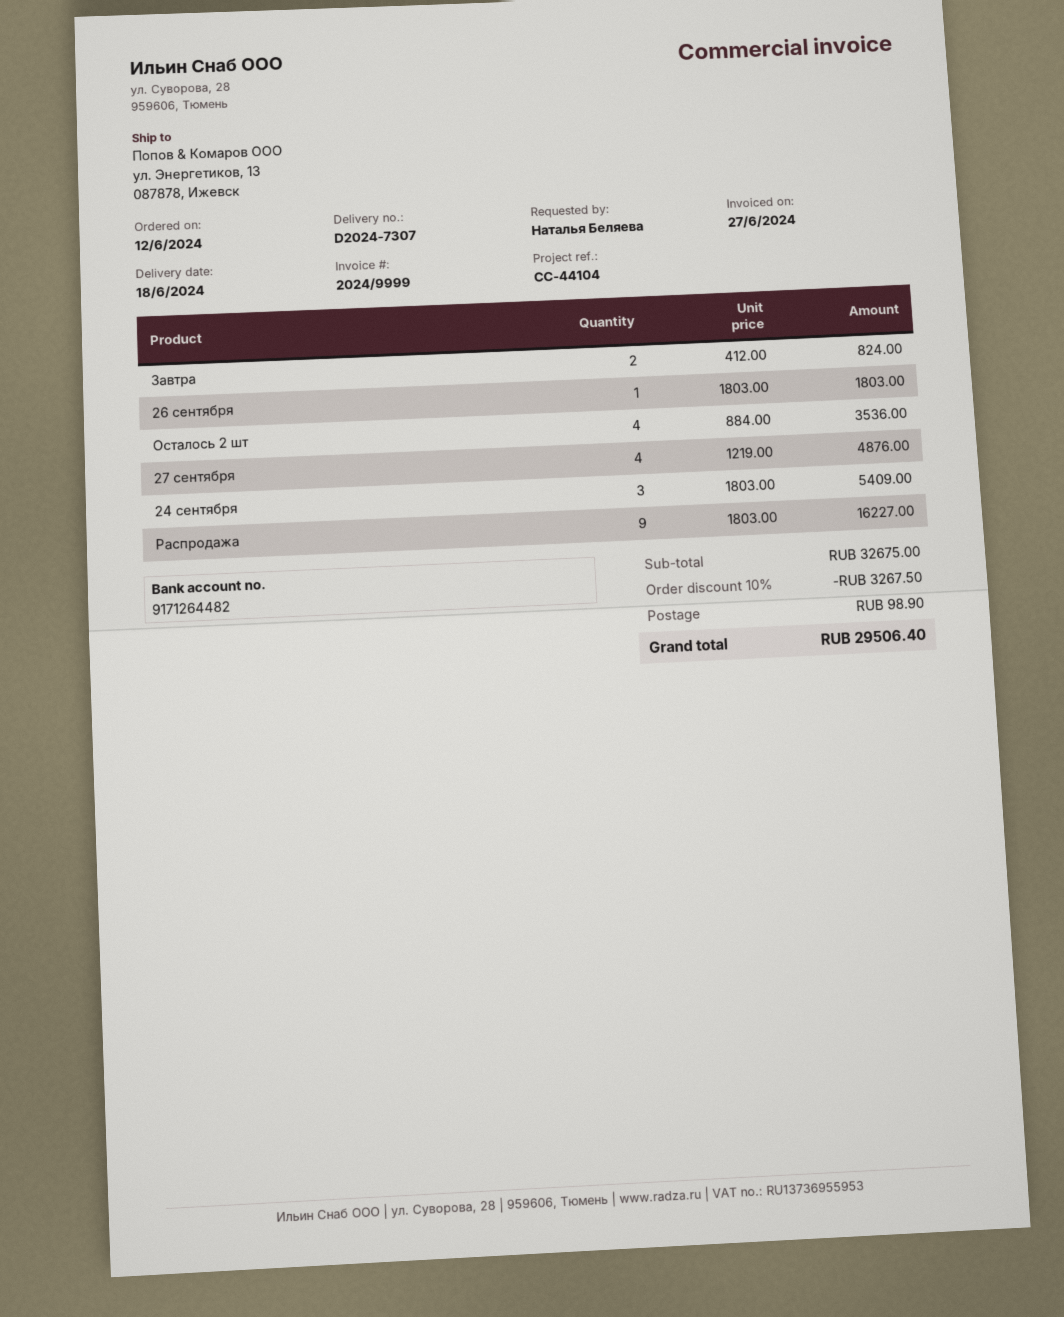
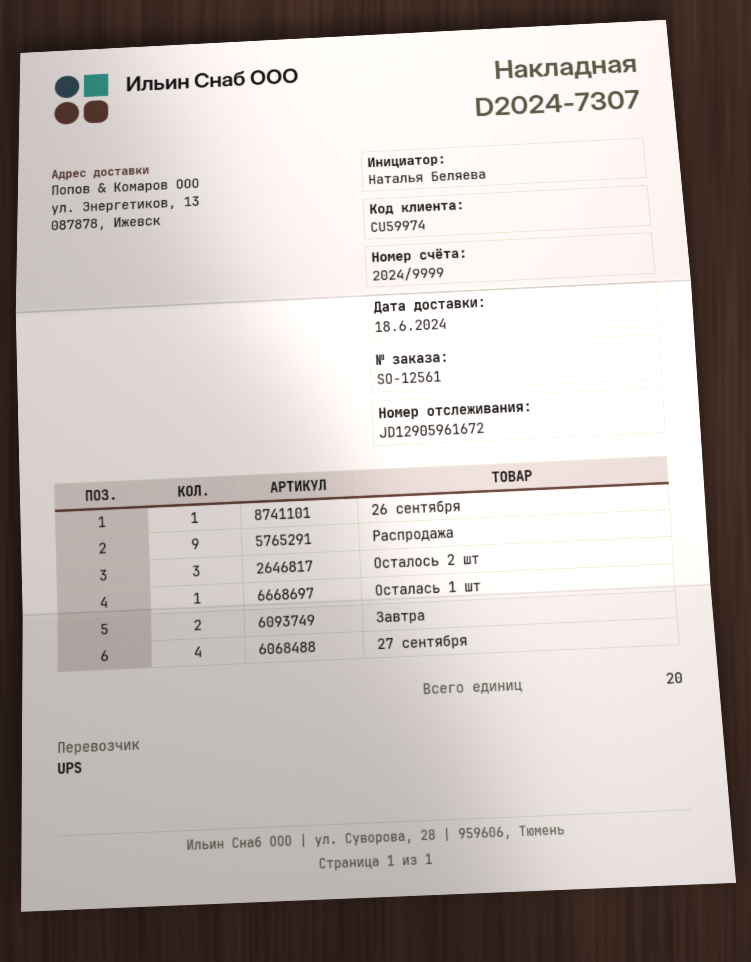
Осталось 2 шт: 4 -> 3
24 сентября: 3 -> none
Осталась 1 шт: none -> 1

